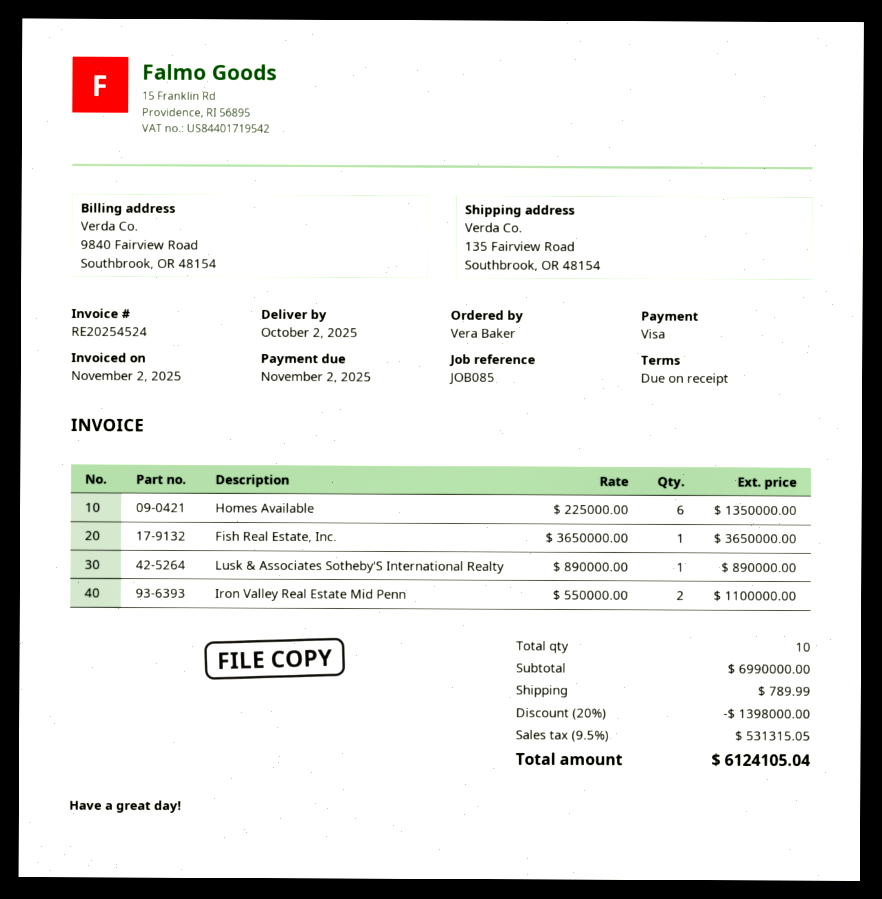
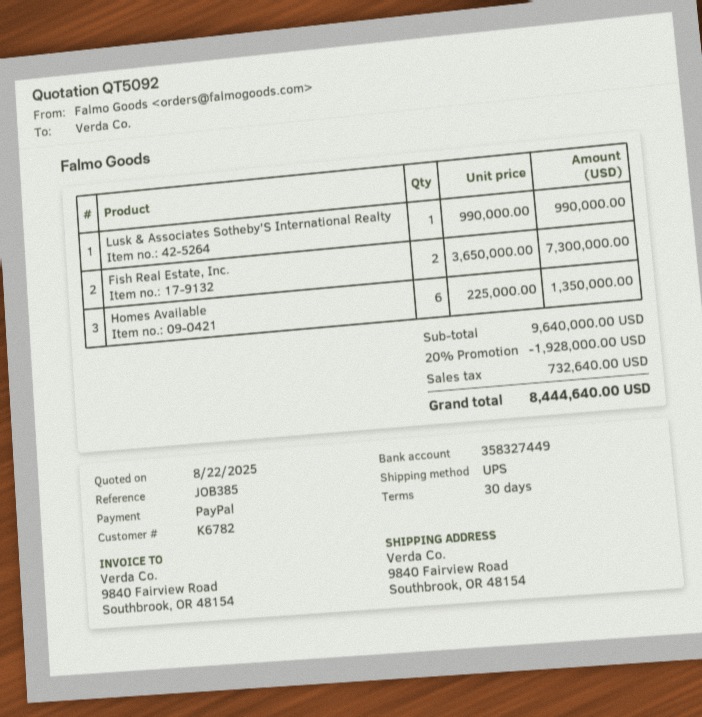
payment terms: on receipt -> 30 days
reference: JOB085 -> JOB385
payment method: Visa -> PayPal
ship to: 135 Fairview Road, Southbrook, OR 48154 -> 9840 Fairview Road, Southbrook, OR 48154
Fish Real Estate, Inc.: 1 x 3650000.00 = 3650000.00 -> 2 x 3650000.00 = 7300000.00
Lusk & Associates Sotheby'S International Realty: 1 x 890000.00 = 890000.00 -> 1 x 990000.00 = 990000.00
Iron Valley Real Estate Mid Penn: 2 x 550000.00 = 1100000.00 -> none
subtotal: 6990000.00 -> 9640000.00
discount: 20% = 1398000.00 -> 20% = 1928000.00
shipping: 789.99 -> none
tax: 531315.05 -> 732640.00
total: 6124105.04 -> 8444640.00

